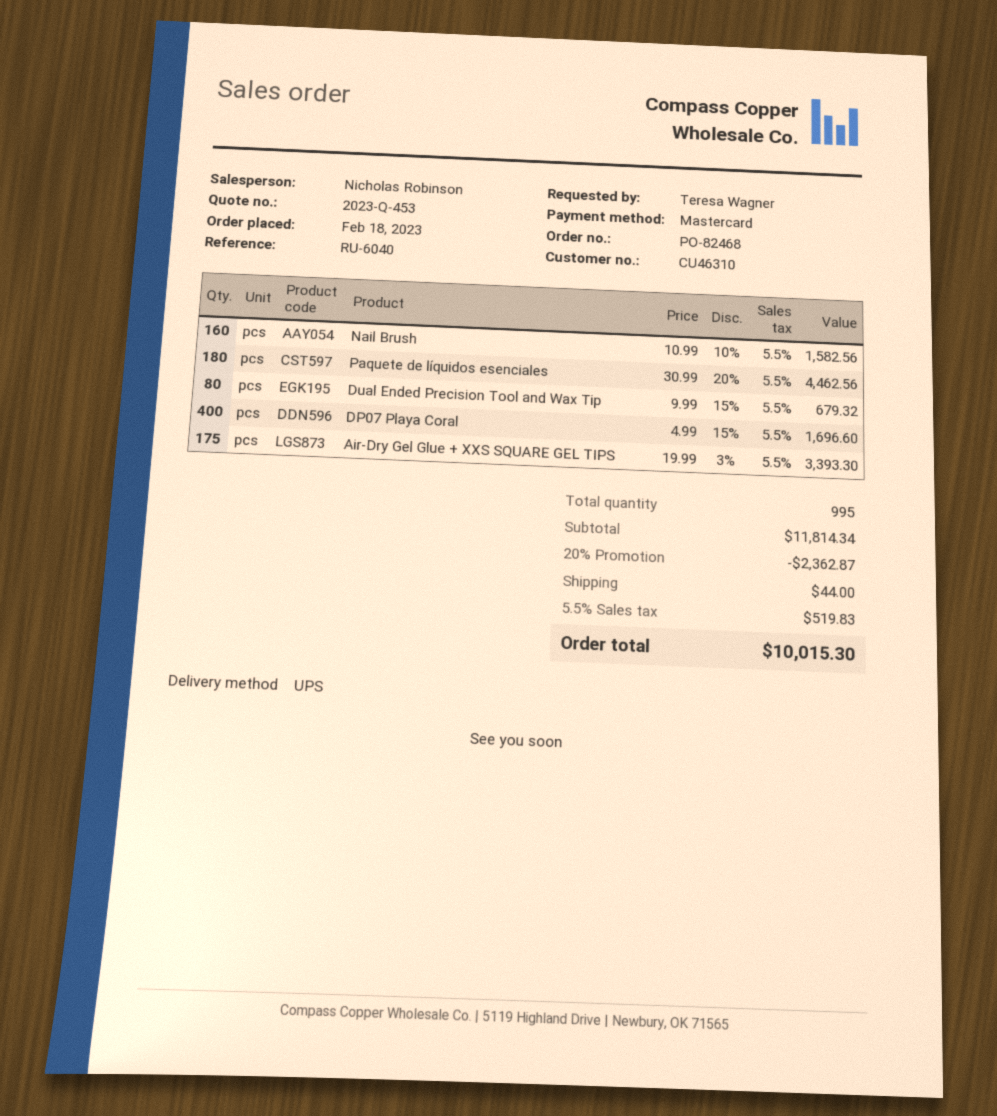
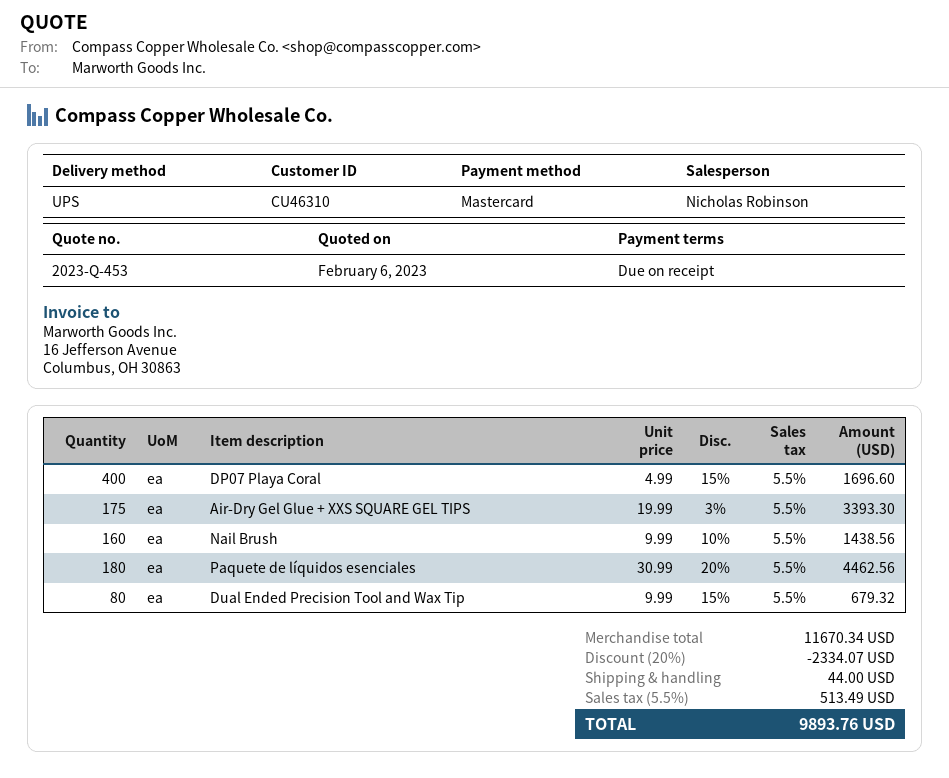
Nail Brush: 160 x 10.99 - 10% = 1582.56 -> 160 x 9.99 - 10% = 1438.56
subtotal: 11814.34 -> 11670.34
discount: 20% = 2362.87 -> 20% = 2334.07
tax: 5.5% = 519.83 -> 5.5% = 513.49
total: 10015.30 -> 9893.76

